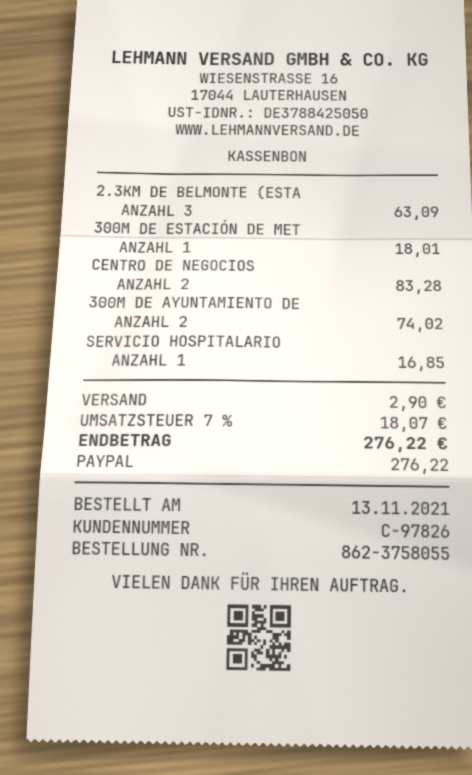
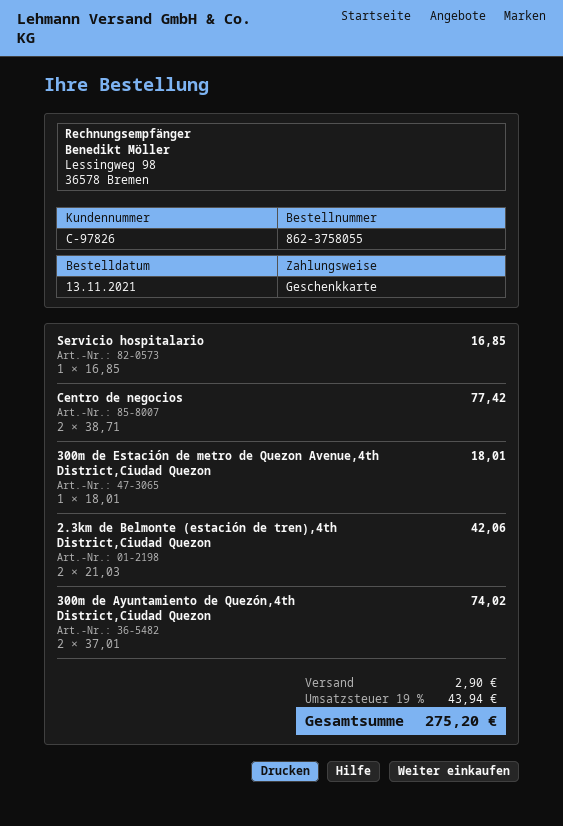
payment method: PayPal -> gift card
2.3KM DE BELMONTE (ESTA: 3 for 63.09 -> 2 for 42.06
CENTRO DE NEGOCIOS: 2 for 83.28 -> 2 for 77.42
tax: 7% = 18.07 -> 19% = 43.94
total: 276.22 -> 275.20

